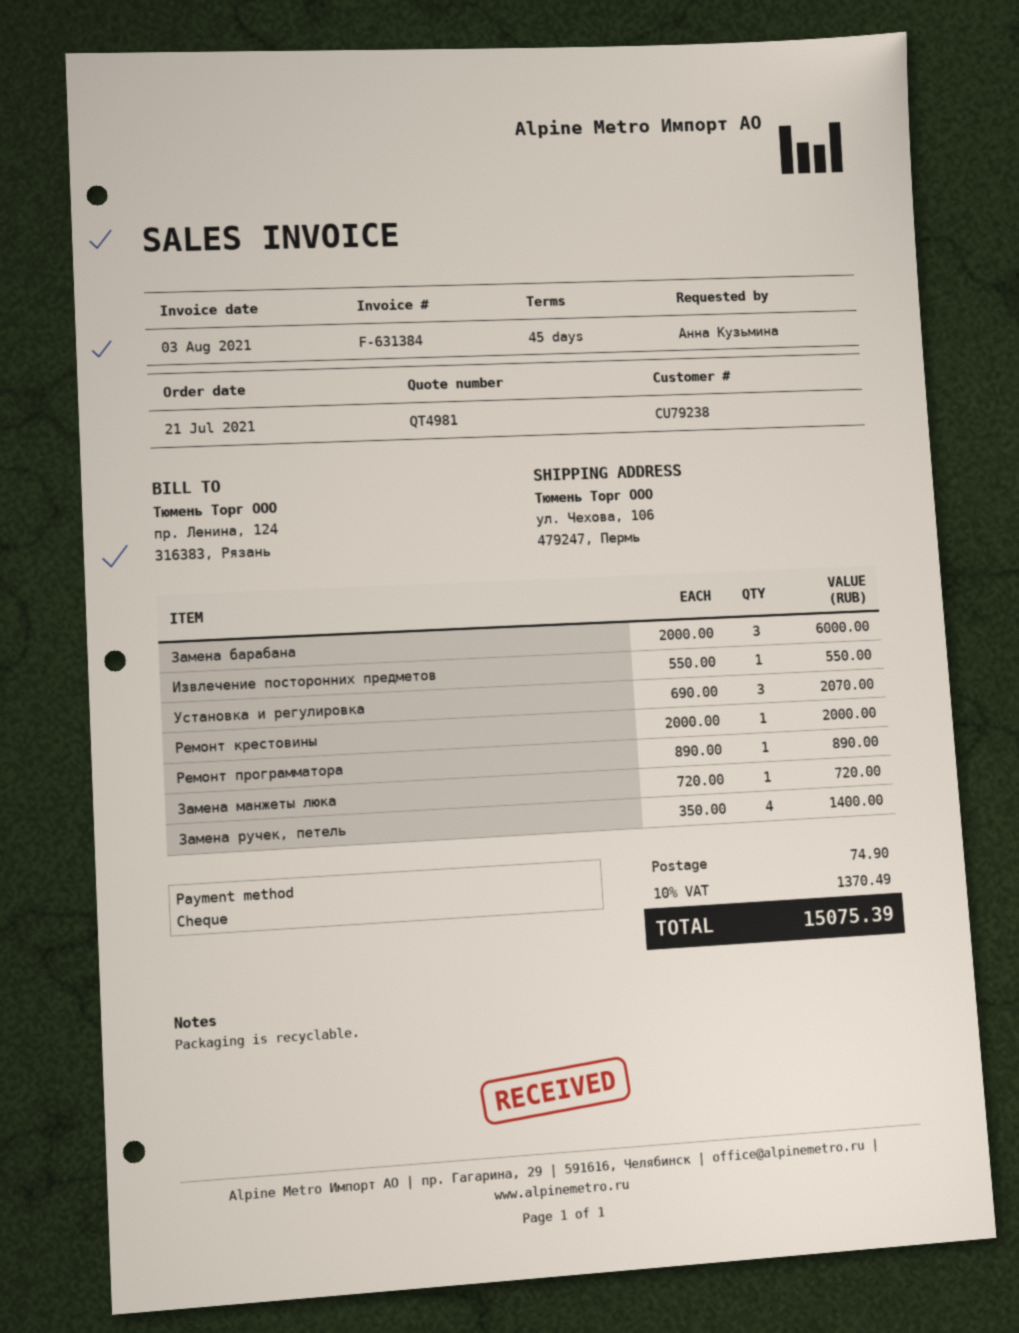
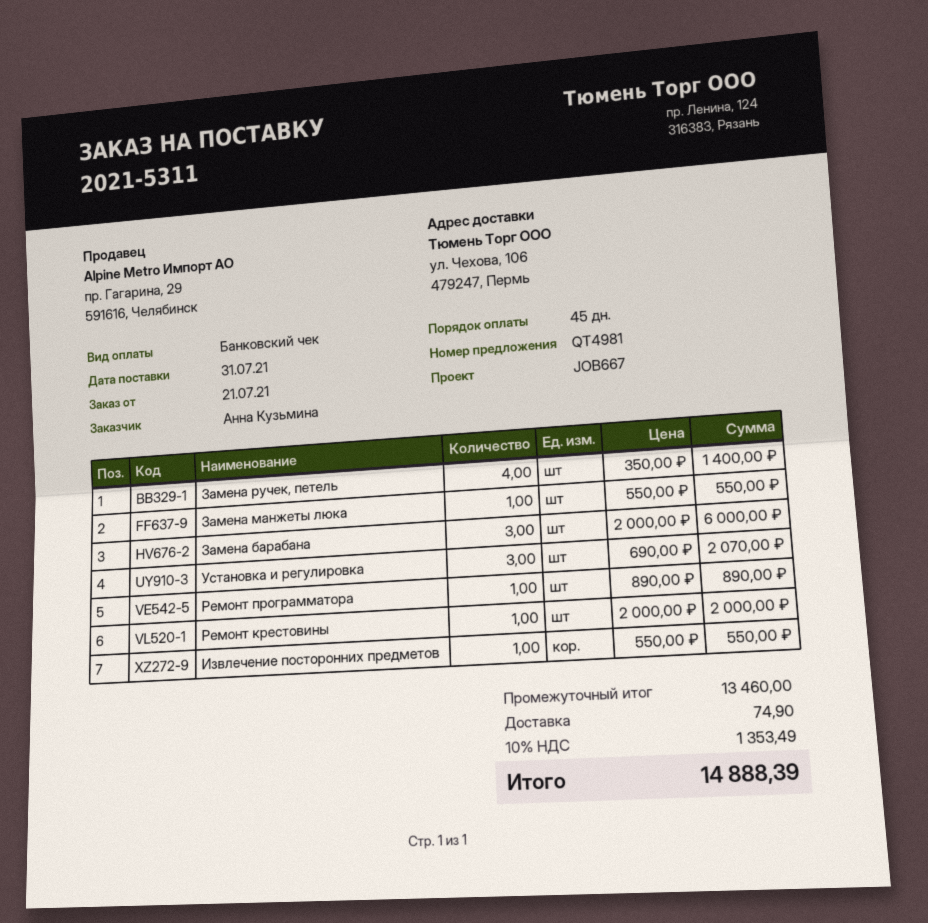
Замена манжеты люка: 1 x 720.00 = 720.00 -> 1 x 550.00 = 550.00
tax: 10% = 1370.49 -> 10% = 1353.49
total: 15075.39 -> 14888.39

